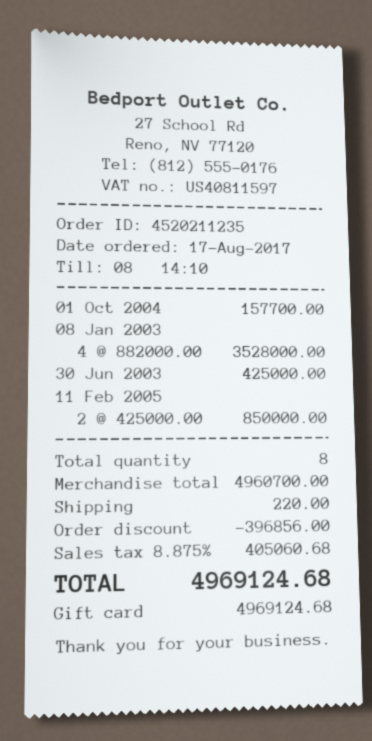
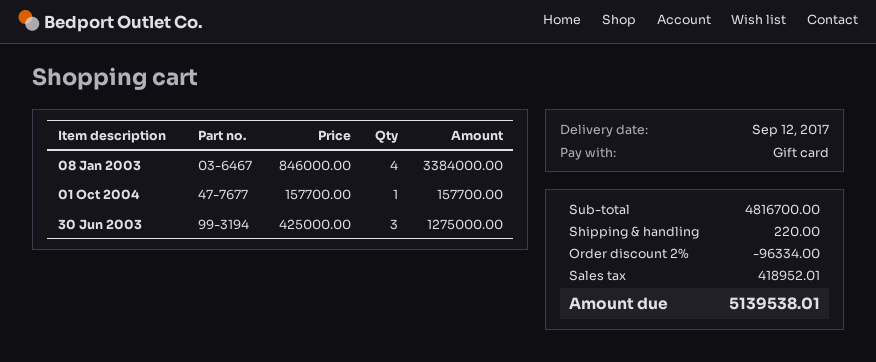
08 Jan 2003: 4 x 882000.00 = 3528000.00 -> 4 x 846000.00 = 3384000.00
30 Jun 2003: 1 x 425000.00 = 425000.00 -> 3 x 425000.00 = 1275000.00
11 Feb 2005: 2 x 425000.00 = 850000.00 -> none
subtotal: 4960700.00 -> 4816700.00
discount: 396856.00 -> 96334.00
tax: 405060.68 -> 418952.01
total: 4969124.68 -> 5139538.01

